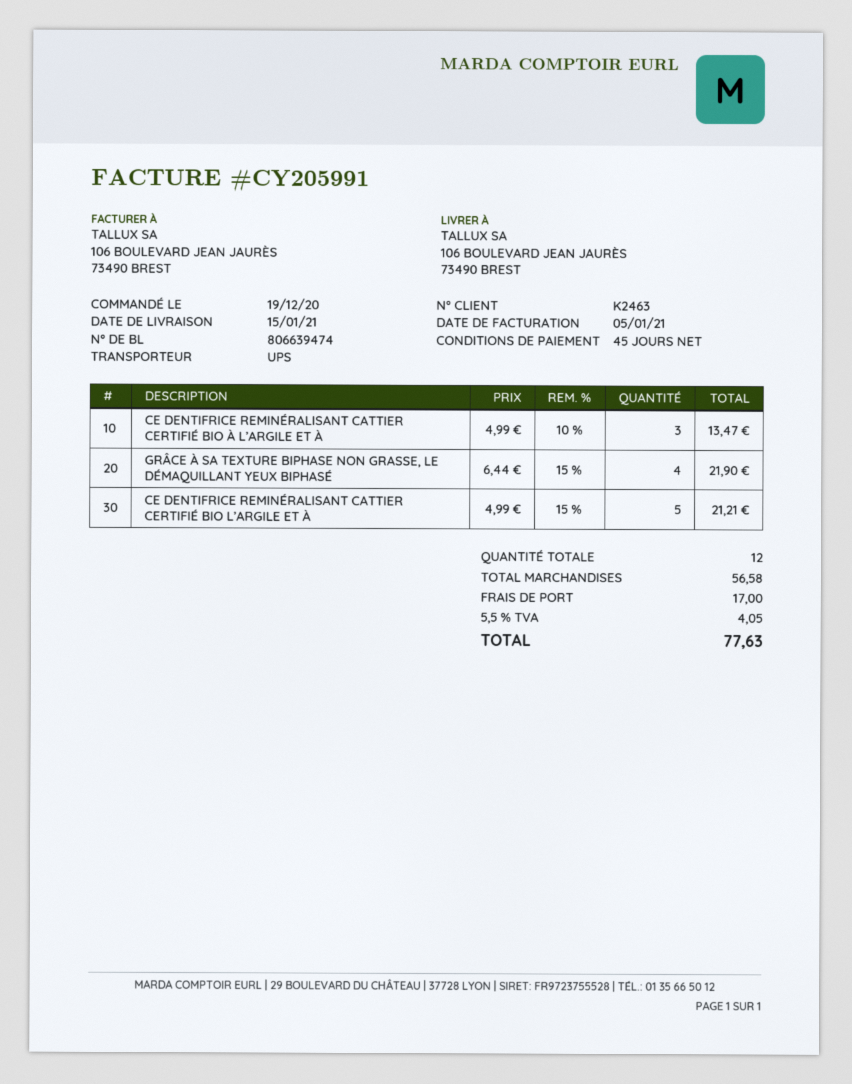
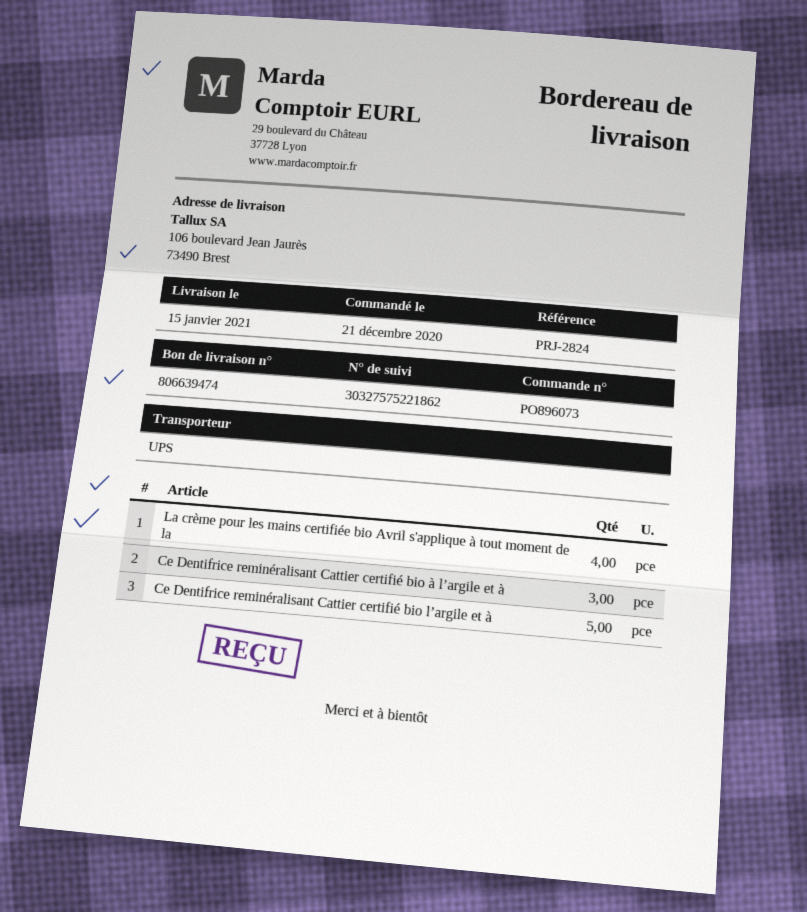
order date: 2020-12-19 -> 2020-12-21
GRÂCE À SA TEXTURE BIPHASE NON GRASSE, LE DÉMAQUILLANT YEUX BIPHASÉ: 4 -> none
La crème pour les mains certifiée bio Avril s'applique à tout moment de la: none -> 4

